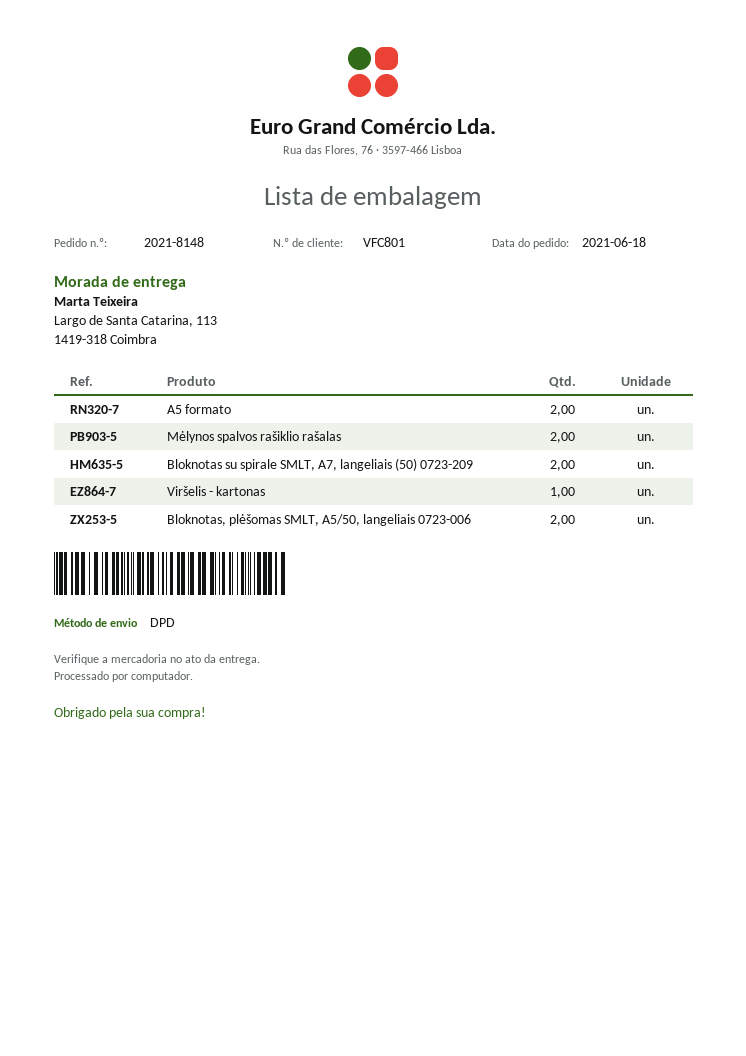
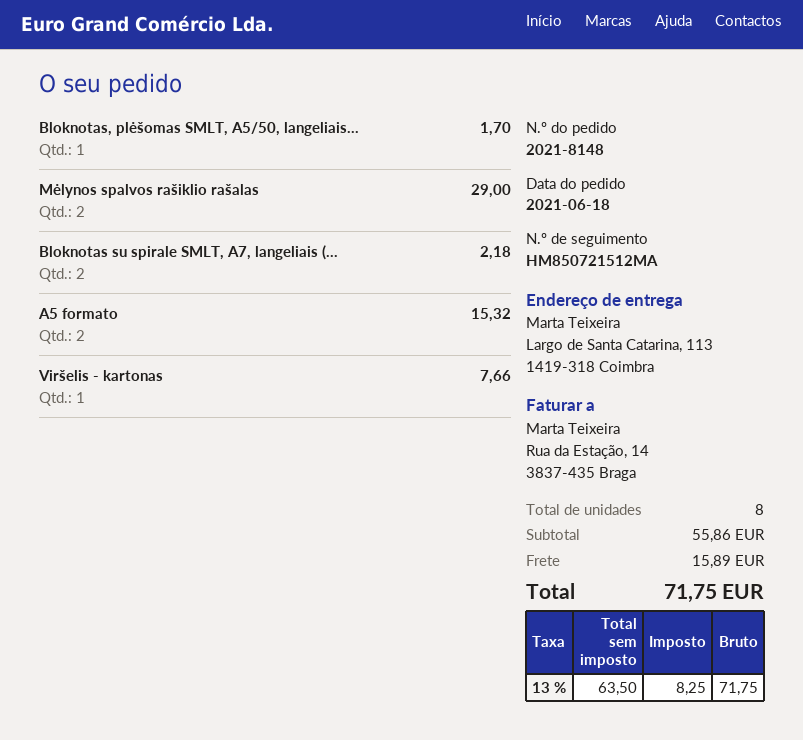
Bloknotas, plėšomas SMLT, A5/50, langeliais 0723-006: 2 -> 1

